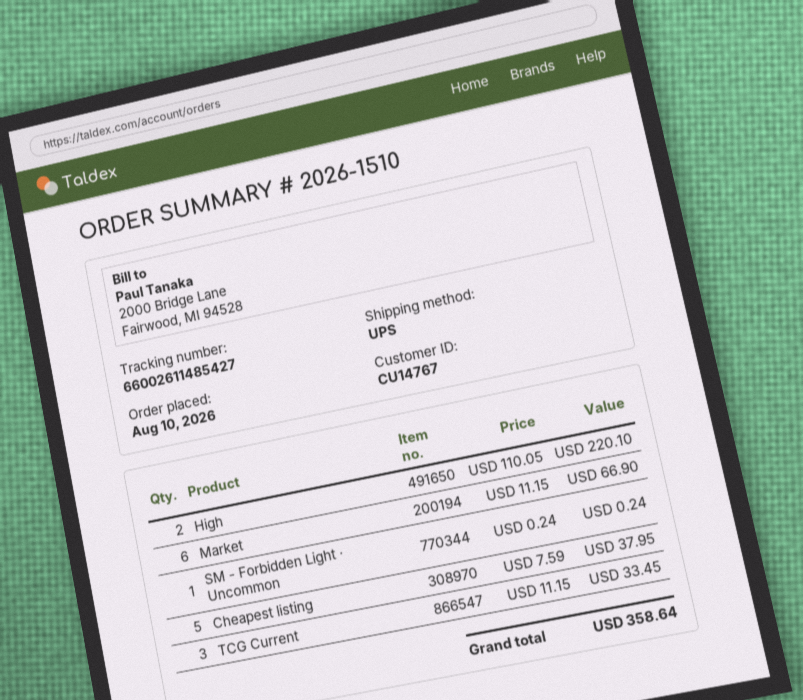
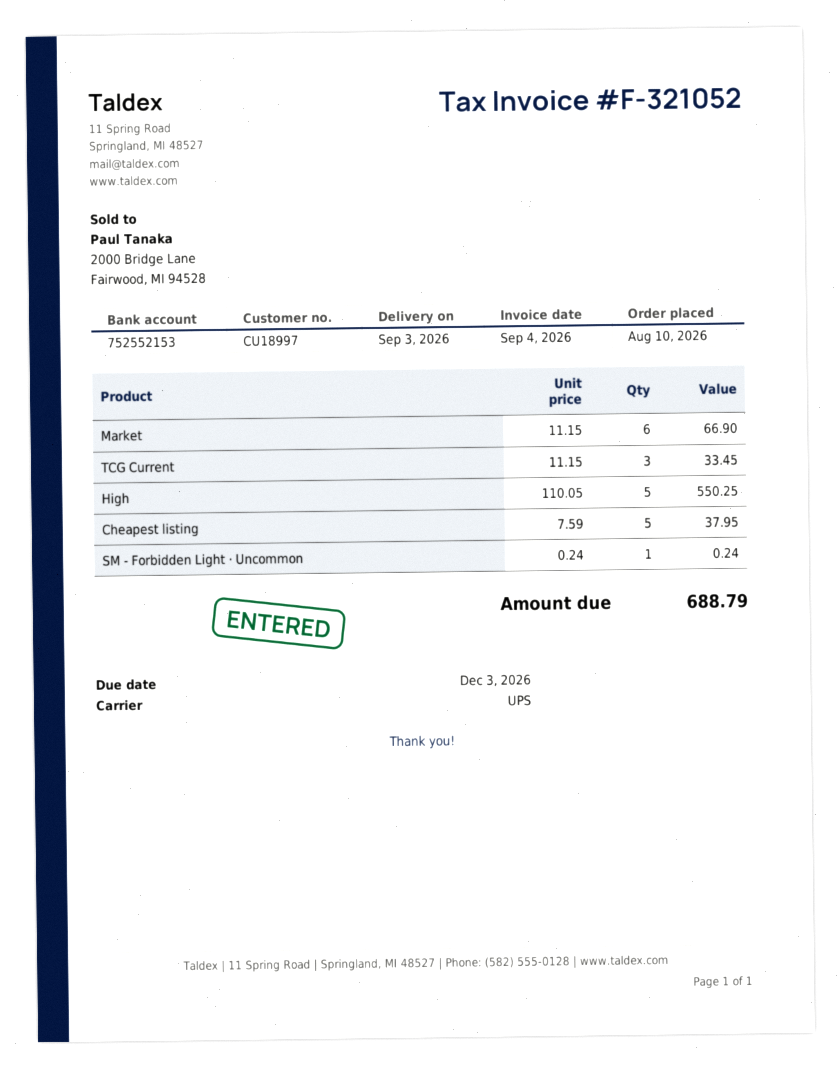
customer number: CU14767 -> CU18997
High: 2 x 110.05 = 220.10 -> 5 x 110.05 = 550.25
total: 358.64 -> 688.79

